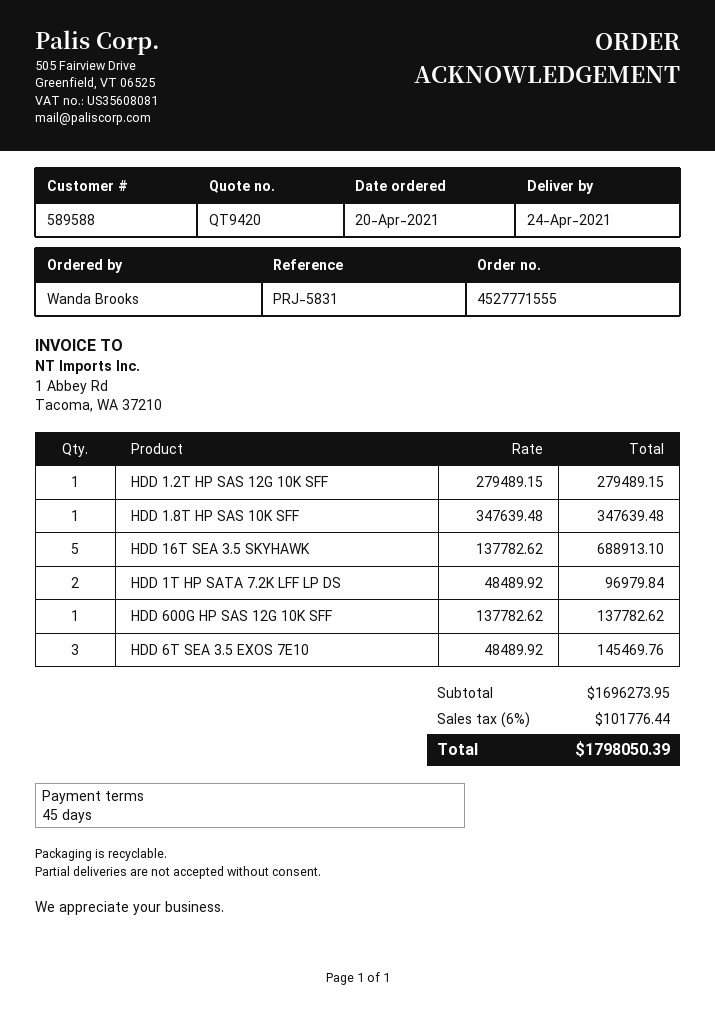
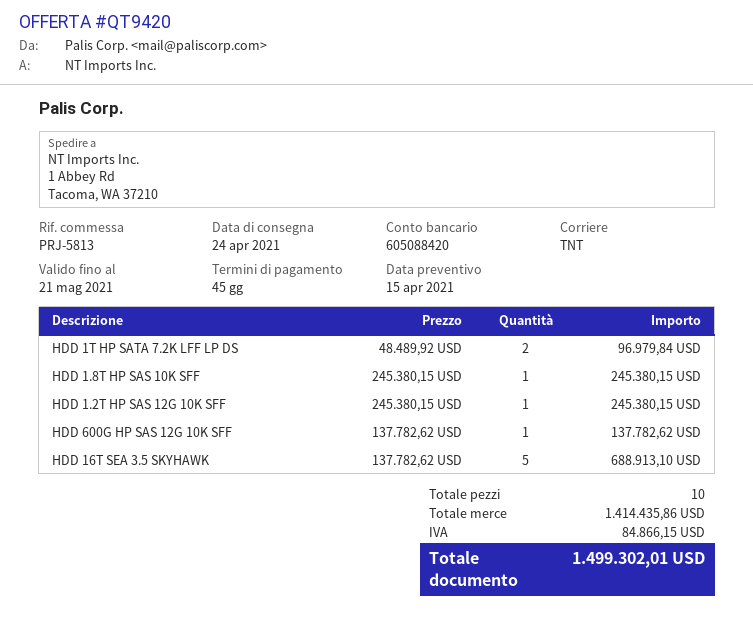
reference: PRJ-5831 -> PRJ-5813
HDD 1.2T HP SAS 12G 10K SFF: 1 x 279489.15 = 279489.15 -> 1 x 245380.15 = 245380.15
HDD 1.8T HP SAS 10K SFF: 1 x 347639.48 = 347639.48 -> 1 x 245380.15 = 245380.15
HDD 6T SEA 3.5 EXOS 7E10: 3 x 48489.92 = 145469.76 -> none
subtotal: 1696273.95 -> 1414435.86
tax: 101776.44 -> 84866.15
total: 1798050.39 -> 1499302.01

